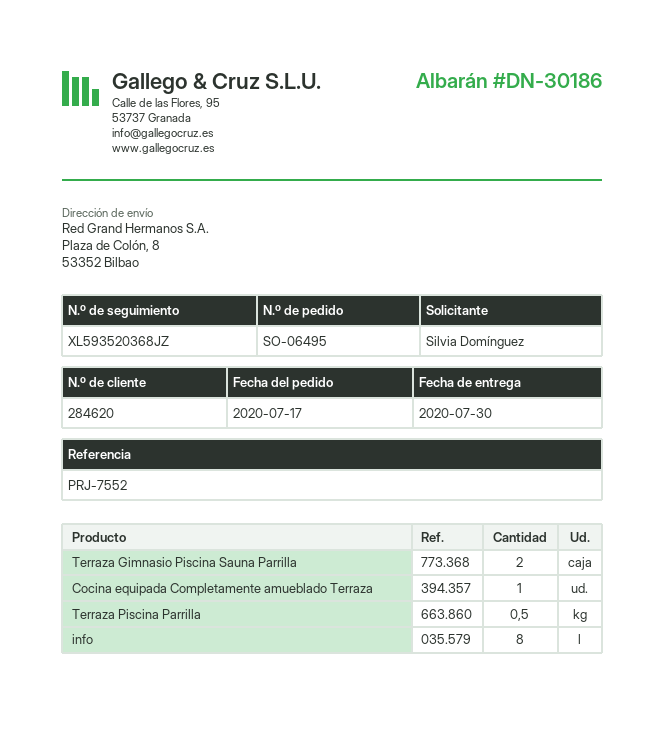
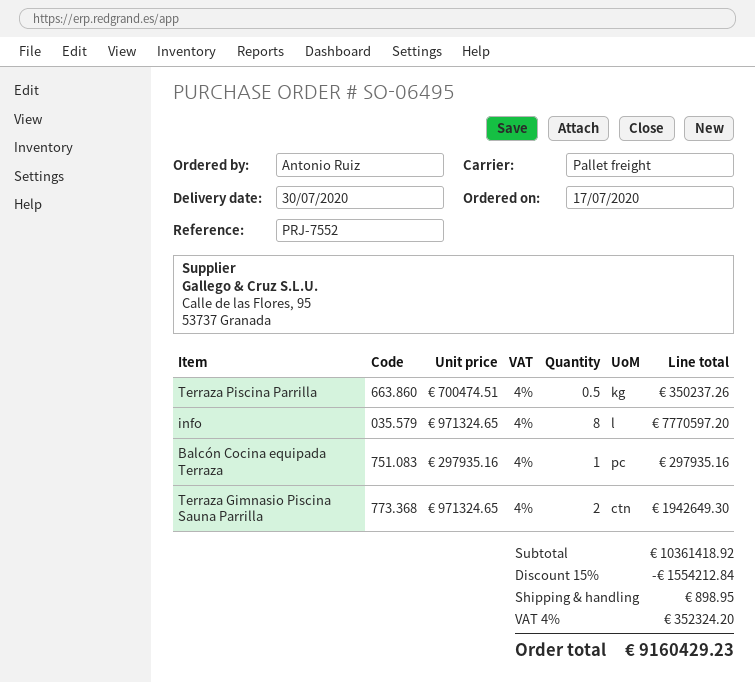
ordered by: Silvia Domínguez -> Antonio Ruiz
Cocina equipada Completamente amueblado Terraza: 1 -> none
Balcón Cocina equipada Terraza: none -> 1

